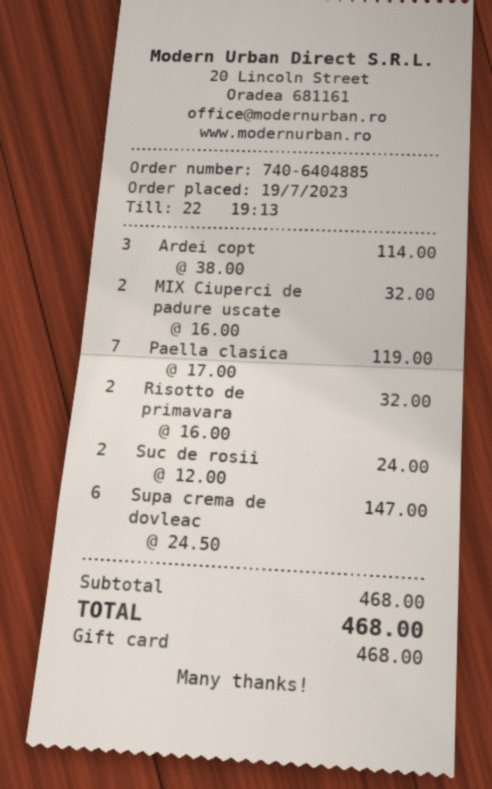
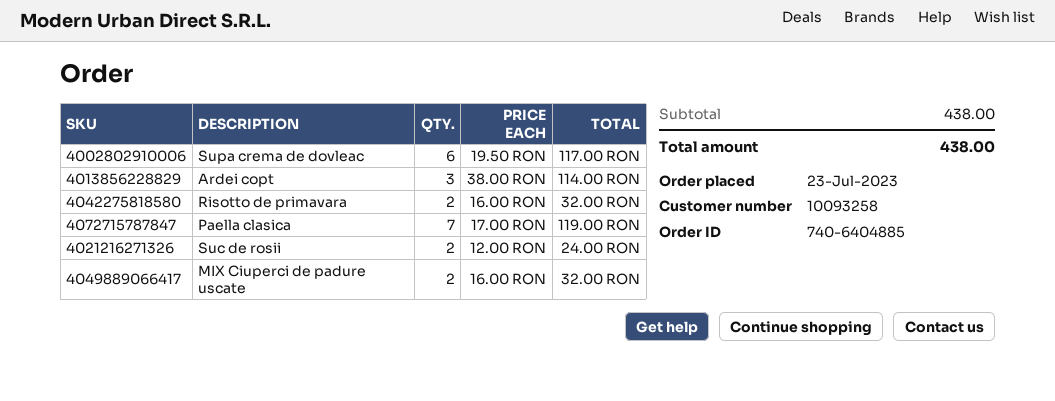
order date: 2023-07-19 -> 2023-07-23
Supa crema de dovleac: 6 x 24.50 = 147.00 -> 6 x 19.50 = 117.00
subtotal: 468.00 -> 438.00
total: 468.00 -> 438.00

